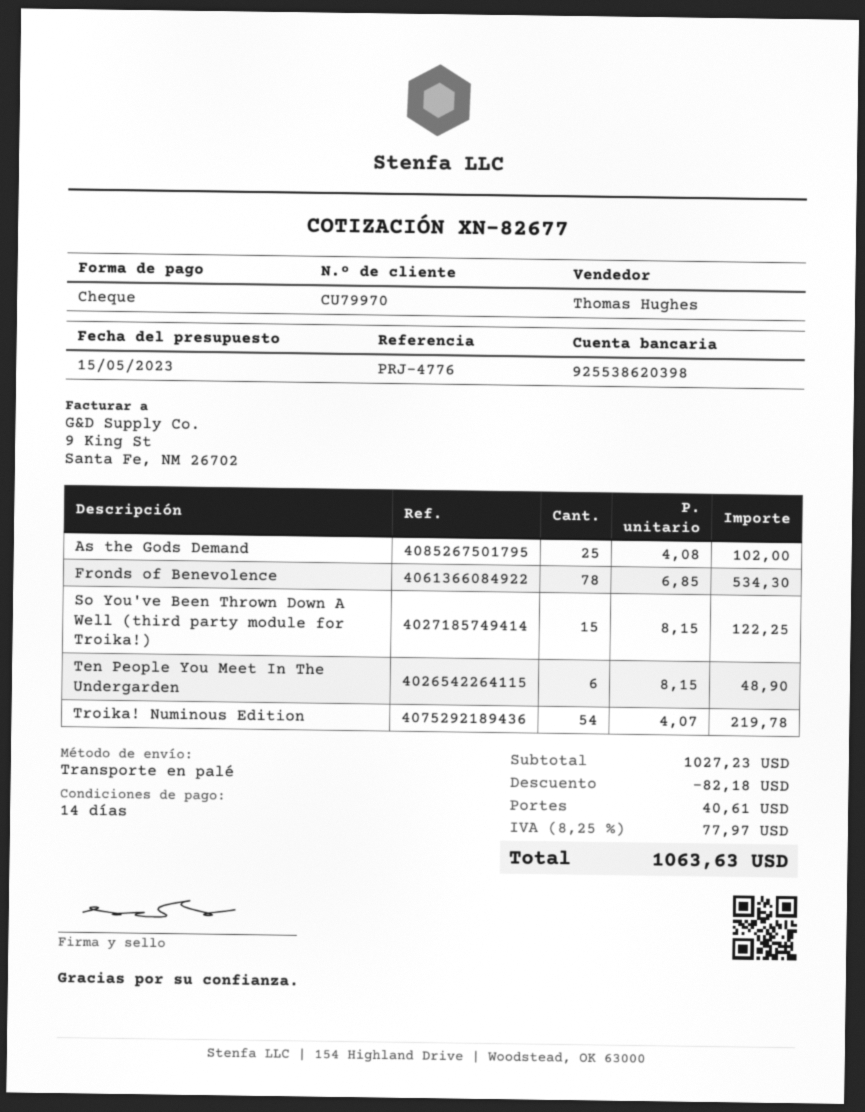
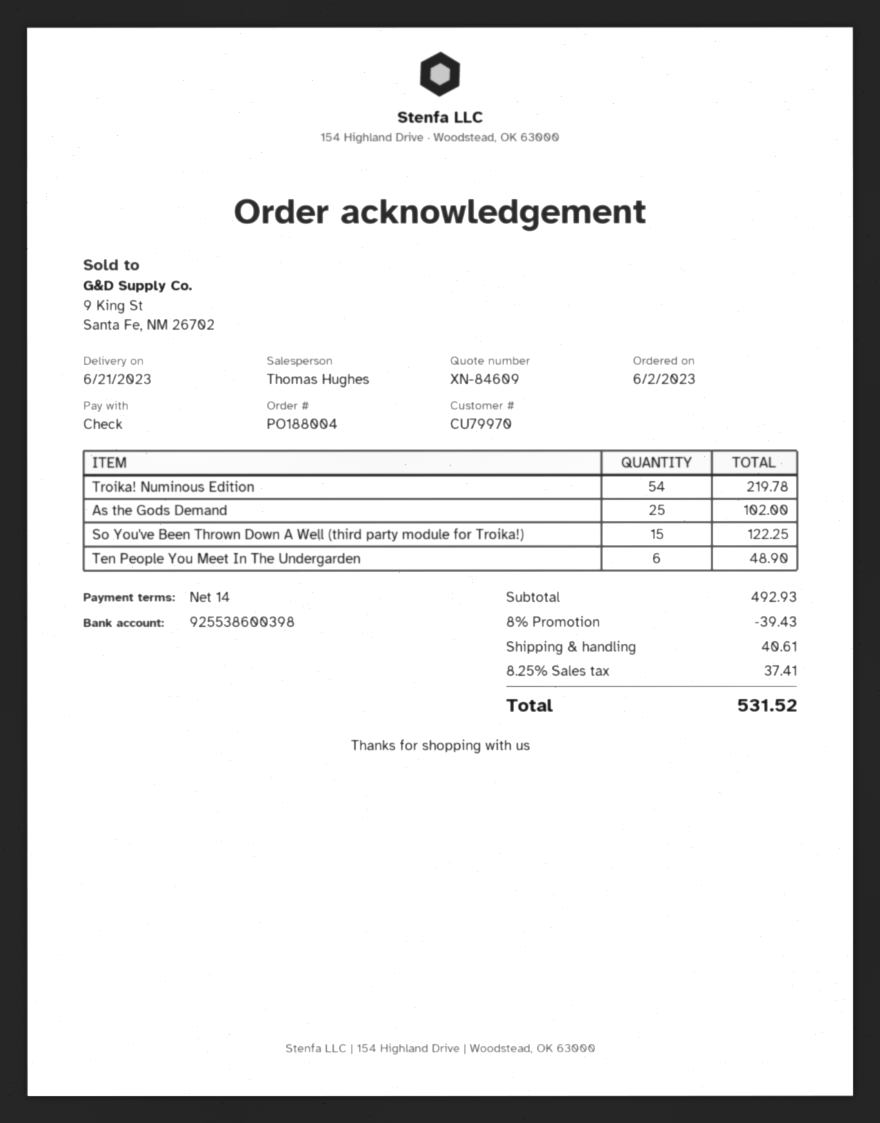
quote number: XN-82677 -> XN-84609
bank account: 925538620398 -> 925538600398
Fronds of Benevolence: 78 for 534.30 -> none
subtotal: 1027.23 -> 492.93
discount: 82.18 -> 39.43
tax: 8.25% = 77.97 -> 8.25% = 37.41
total: 1063.63 -> 531.52

